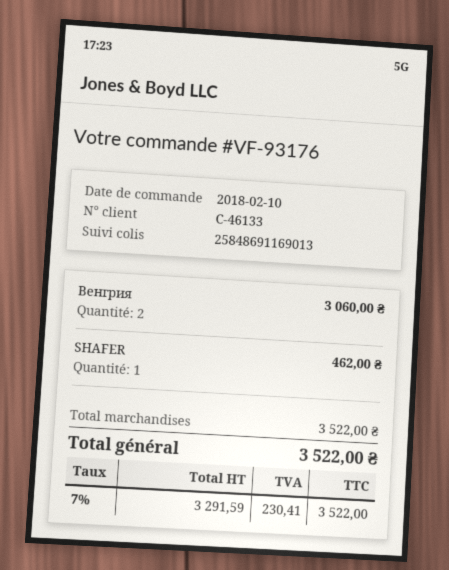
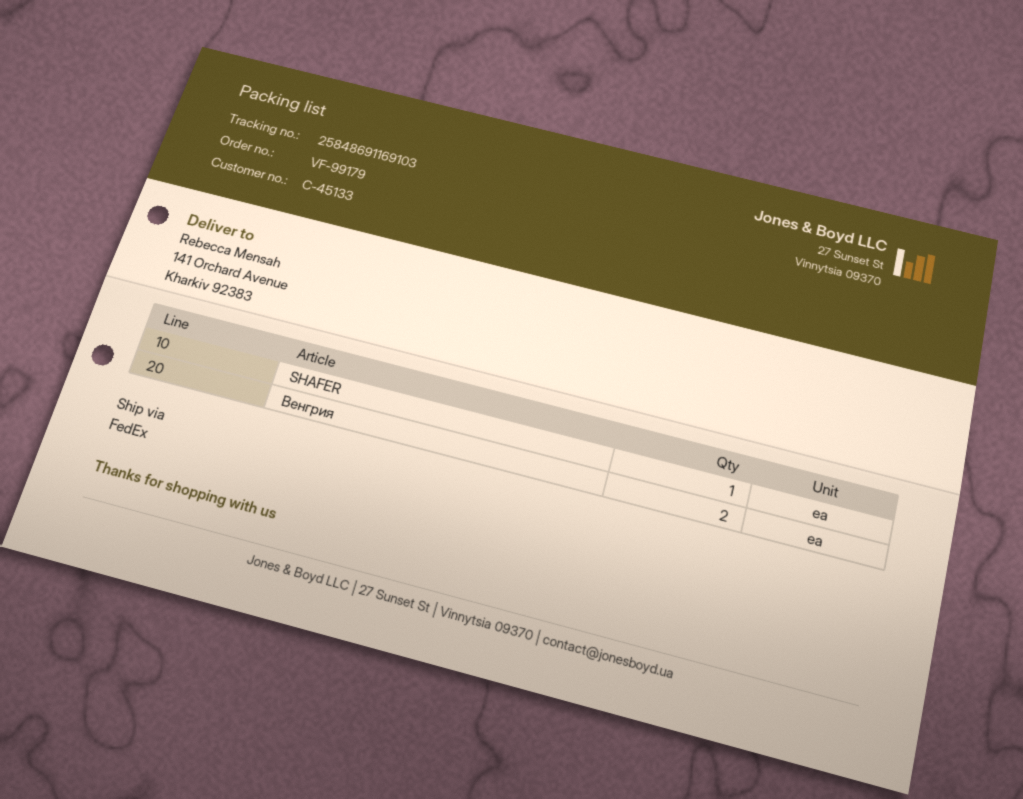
order number: VF-93176 -> VF-99179
customer number: C-46133 -> C-45133
tracking number: 25848691169013 -> 25848691169103

